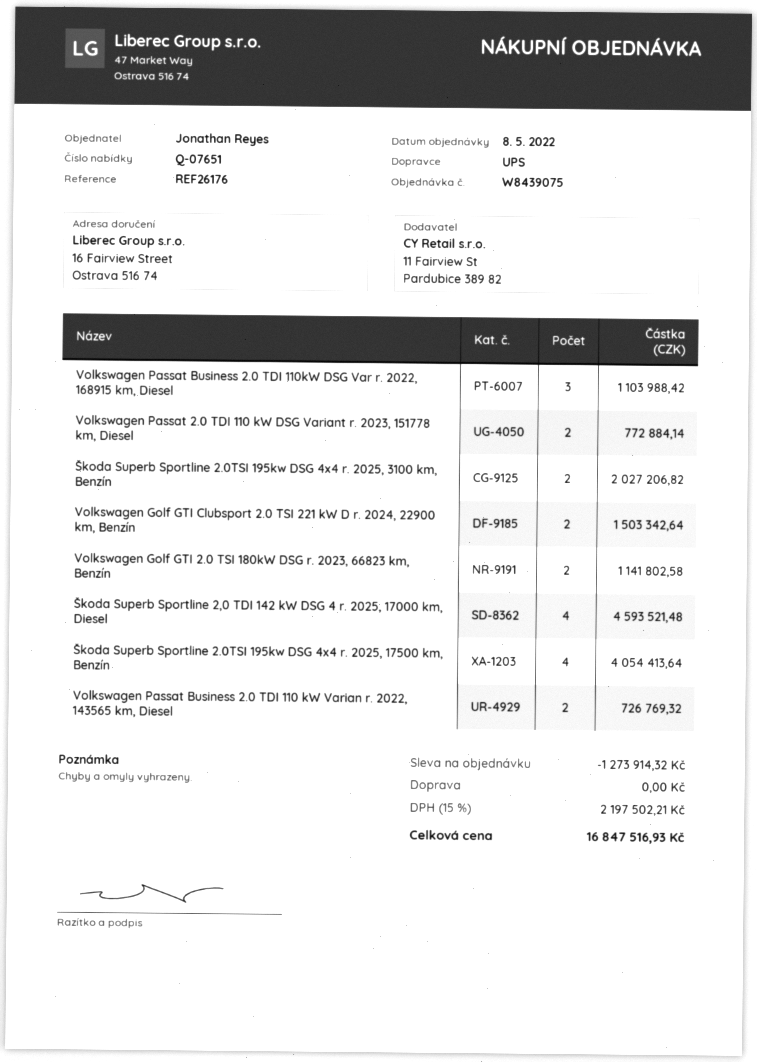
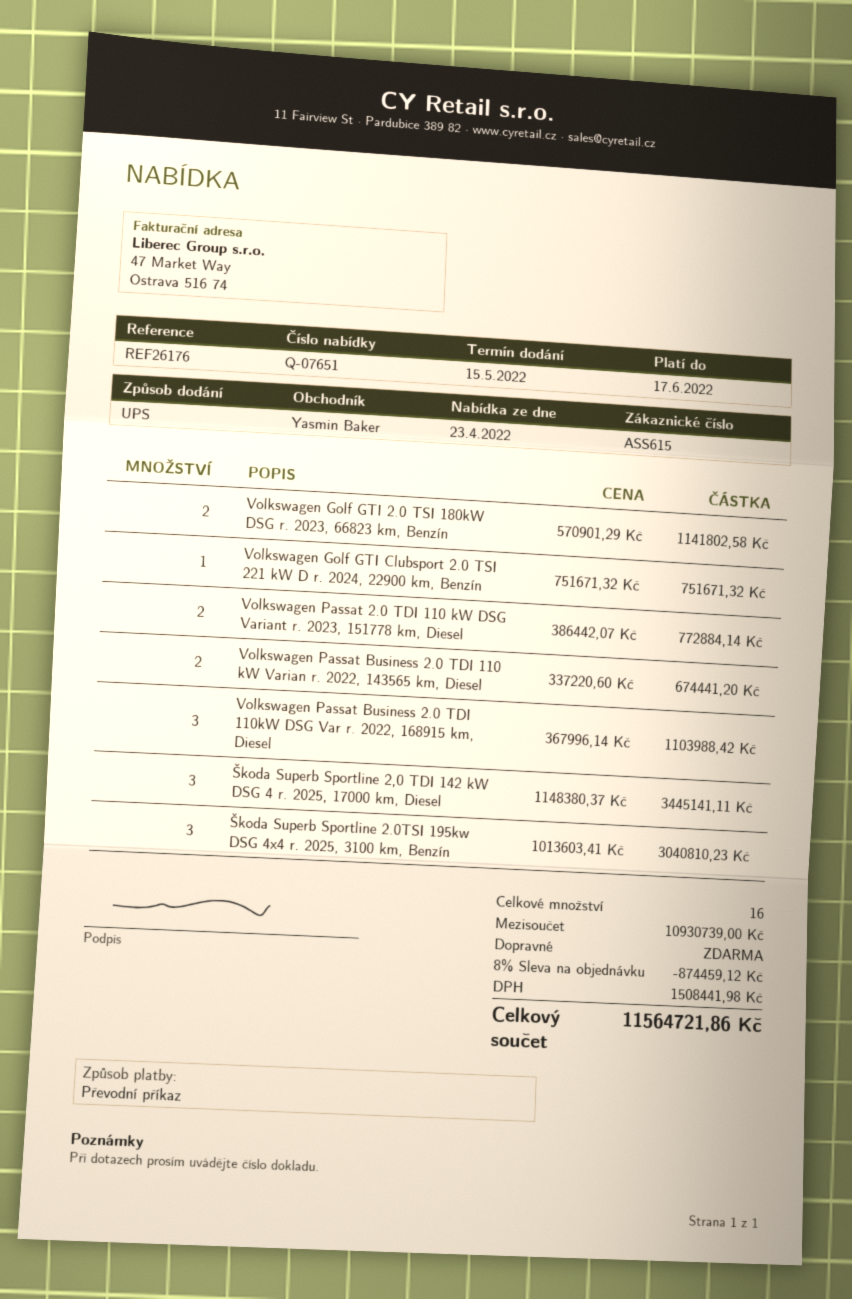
Škoda Superb Sportline 2.0TSI 195kw DSG 4x4 r. 2025, 3100 km, Benzín: 2 for 2027206.82 -> 3 for 3040810.23
Volkswagen Golf GTI Clubsport 2.0 TSI 221 kW D r. 2024, 22900 km, Benzín: 2 for 1503342.64 -> 1 for 751671.32
Škoda Superb Sportline 2,0 TDI 142 kW DSG 4 r. 2025, 17000 km, Diesel: 4 for 4593521.48 -> 3 for 3445141.11
Škoda Superb Sportline 2.0TSI 195kw DSG 4x4 r. 2025, 17500 km, Benzín: 4 for 4054413.64 -> none
Volkswagen Passat Business 2.0 TDI 110 kW Varian r. 2022, 143565 km, Diesel: 2 for 726769.32 -> 2 for 674441.20
discount: 1273914.32 -> 874459.12
tax: 2197502.21 -> 1508441.98
total: 16847516.93 -> 11564721.86

